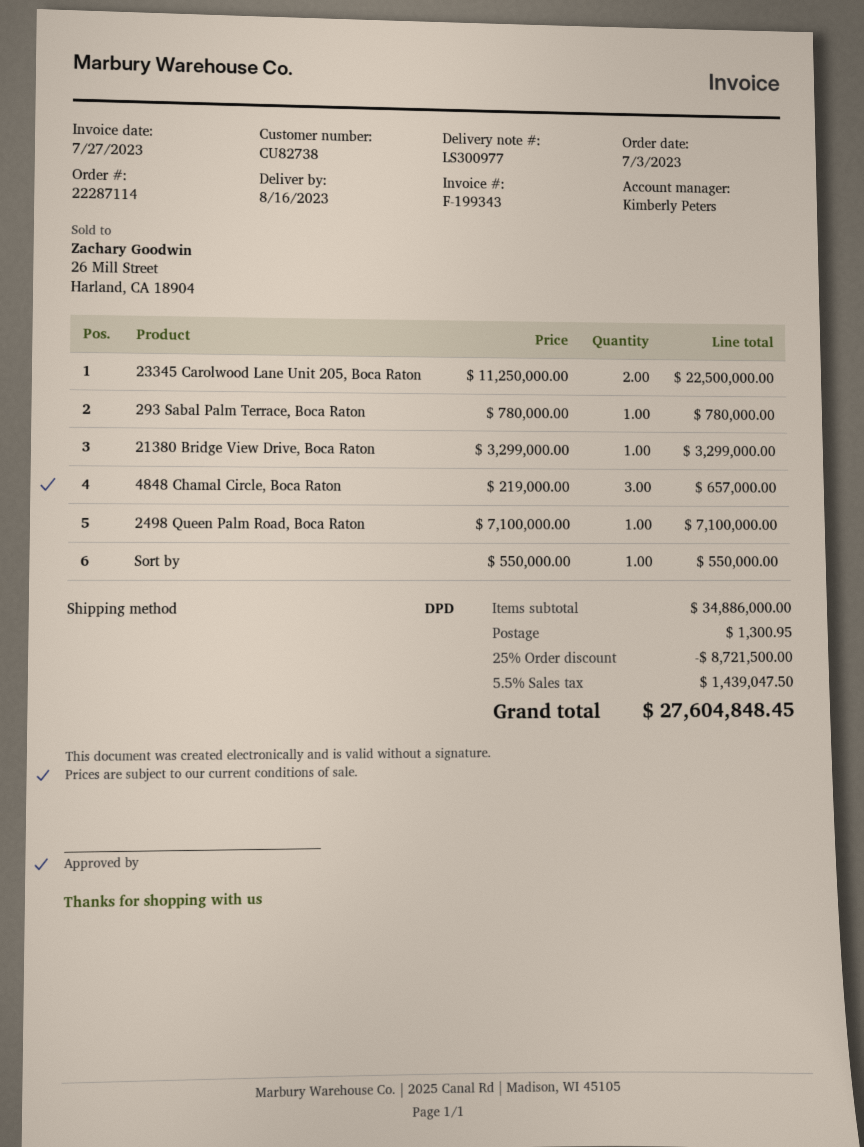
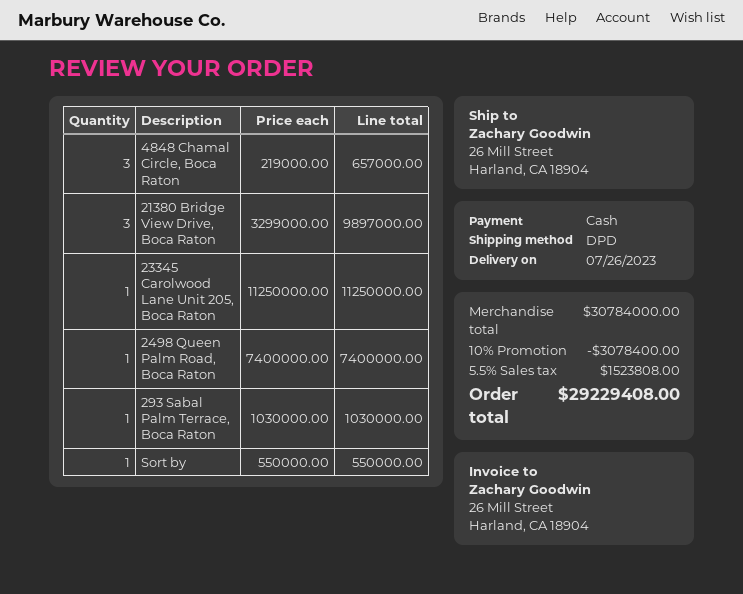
delivery date: 2023-08-16 -> 2023-07-26
23345 Carolwood Lane Unit 205, Boca Raton: 2 x 11250000.00 = 22500000.00 -> 1 x 11250000.00 = 11250000.00
293 Sabal Palm Terrace, Boca Raton: 1 x 780000.00 = 780000.00 -> 1 x 1030000.00 = 1030000.00
21380 Bridge View Drive, Boca Raton: 1 x 3299000.00 = 3299000.00 -> 3 x 3299000.00 = 9897000.00
2498 Queen Palm Road, Boca Raton: 1 x 7100000.00 = 7100000.00 -> 1 x 7400000.00 = 7400000.00
subtotal: 34886000.00 -> 30784000.00
discount: 25% = 8721500.00 -> 10% = 3078400.00
shipping: 1300.95 -> none
tax: 5.5% = 1439047.50 -> 5.5% = 1523808.00
total: 27604848.45 -> 29229408.00

